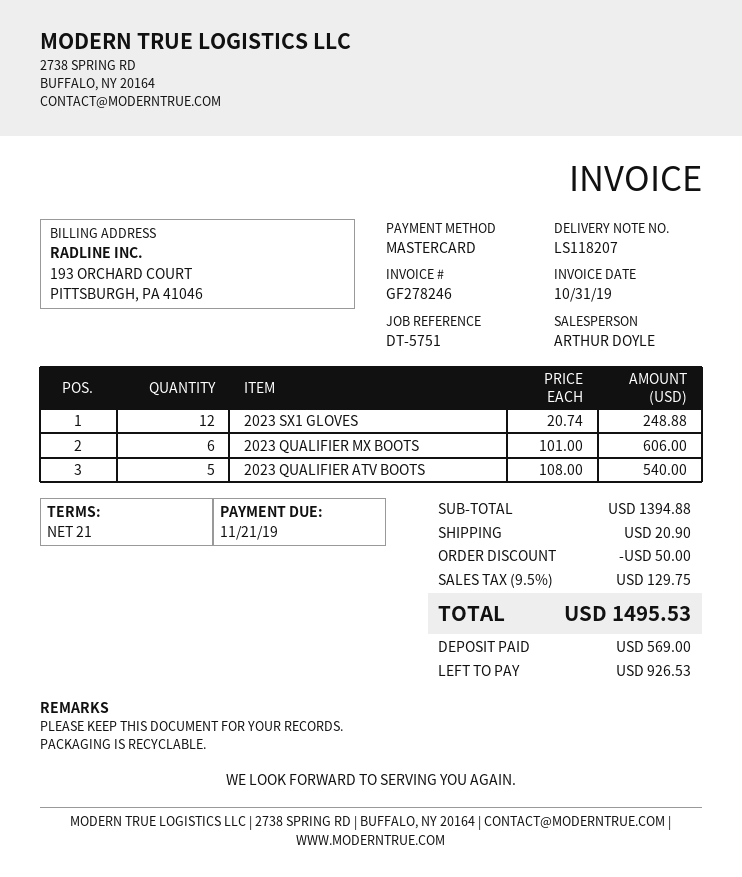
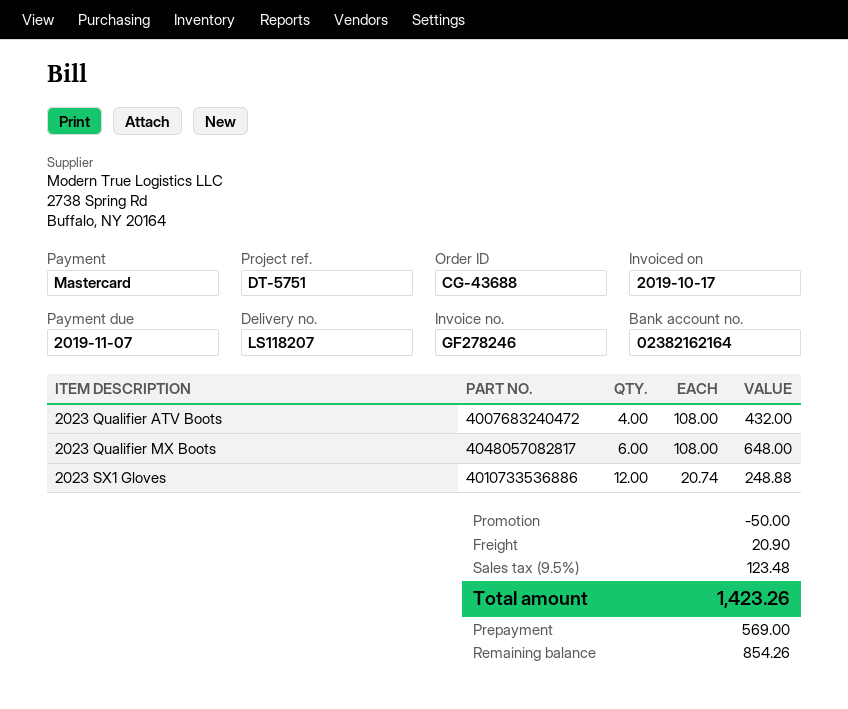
invoice date: 2019-10-31 -> 2019-10-17
due date: 2019-11-21 -> 2019-11-07
2023 QUALIFIER MX BOOTS: 6 x 101.00 = 606.00 -> 6 x 108.00 = 648.00
2023 QUALIFIER ATV BOOTS: 5 x 108.00 = 540.00 -> 4 x 108.00 = 432.00
tax: 9.5% = 129.75 -> 9.5% = 123.48
total: 1495.53 -> 1423.26
balance: 926.53 -> 854.26

